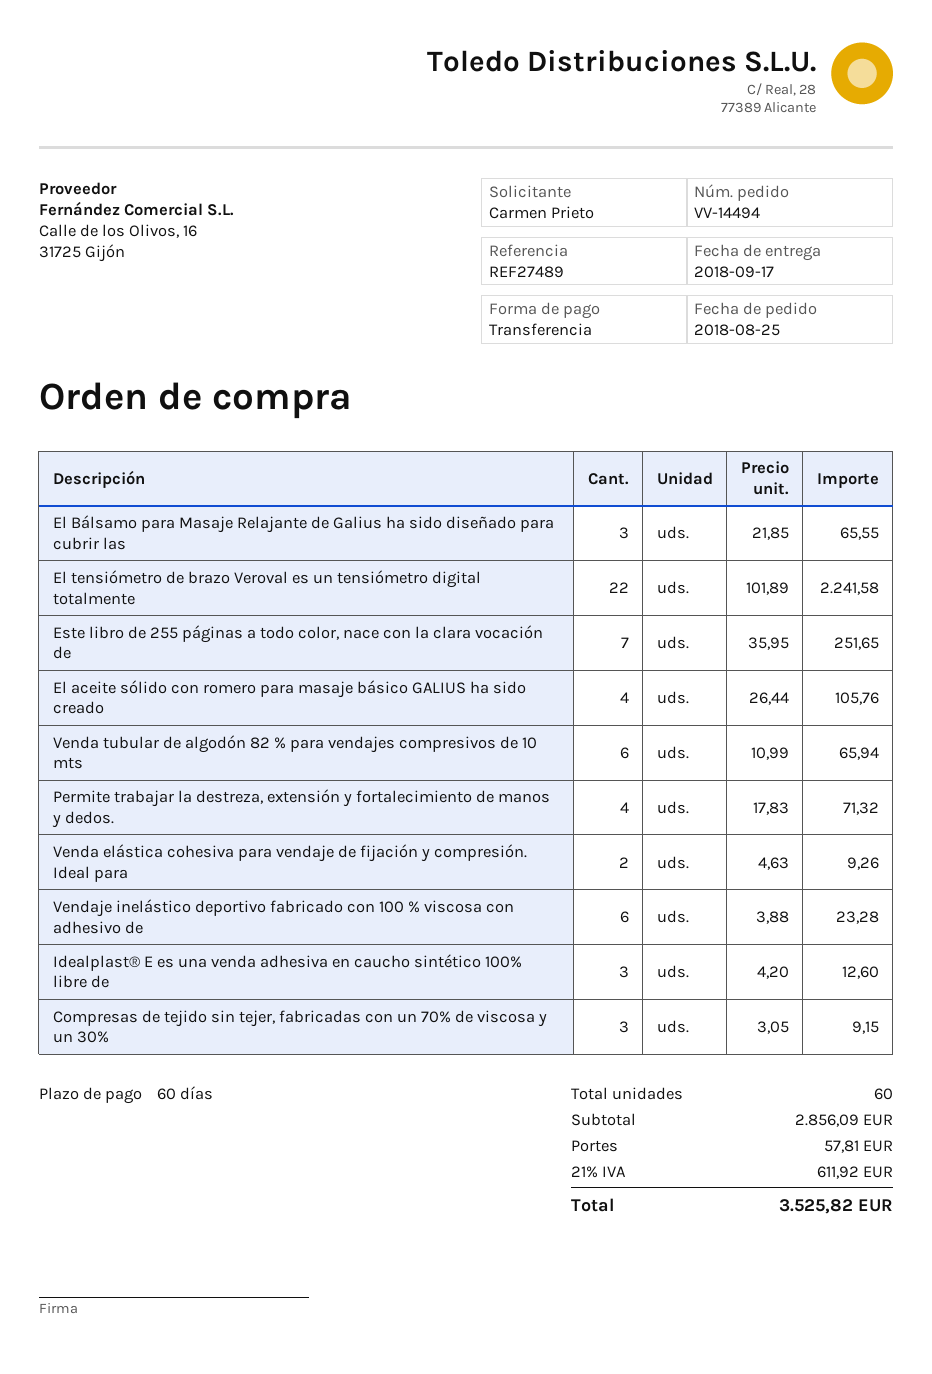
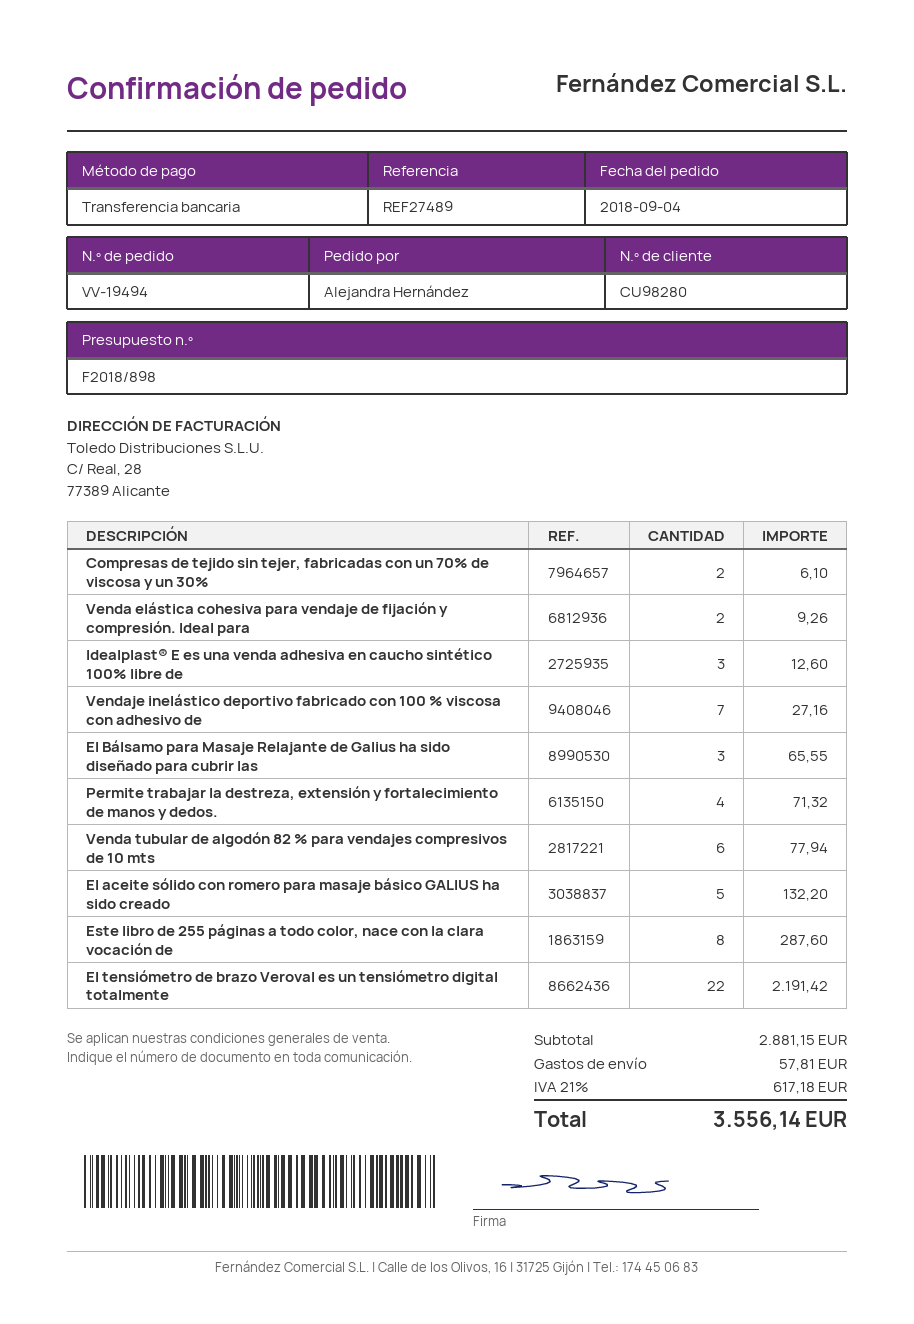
order number: VV-14494 -> VV-19494
order date: 2018-08-25 -> 2018-09-04
ordered by: Carmen Prieto -> Alejandra Hernández
El tensiómetro de brazo Veroval es un tensiómetro digital totalmente: 22 for 2241.58 -> 22 for 2191.42
Este libro de 255 páginas a todo color, nace con la clara vocación de: 7 for 251.65 -> 8 for 287.60
El aceite sólido con romero para masaje básico GALIUS ha sido creado: 4 for 105.76 -> 5 for 132.20
Venda tubular de algodón 82 % para vendajes compresivos de 10 mts: 6 for 65.94 -> 6 for 77.94
Vendaje inelástico deportivo fabricado con 100 % viscosa con adhesivo de: 6 for 23.28 -> 7 for 27.16
Compresas de tejido sin tejer, fabricadas con un 70% de viscosa y un 30%: 3 for 9.15 -> 2 for 6.10
subtotal: 2856.09 -> 2881.15
tax: 21% = 611.92 -> 21% = 617.18
total: 3525.82 -> 3556.14

